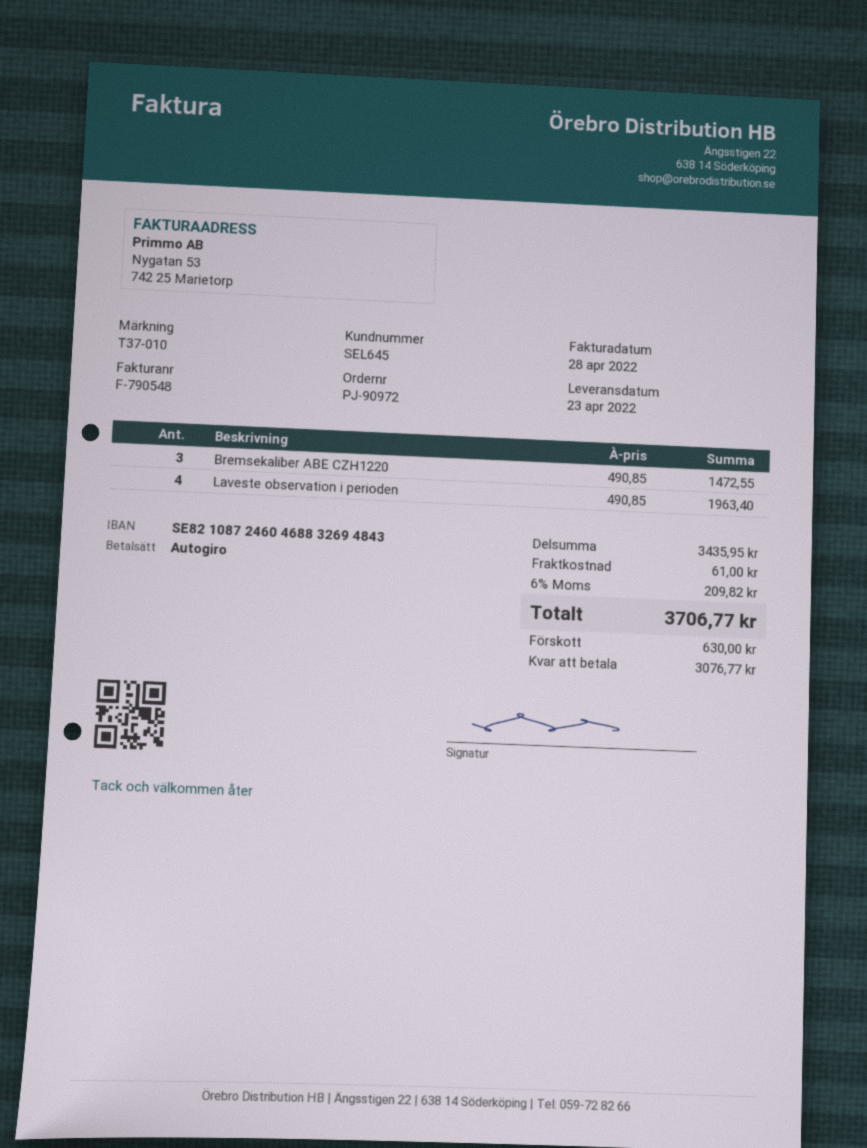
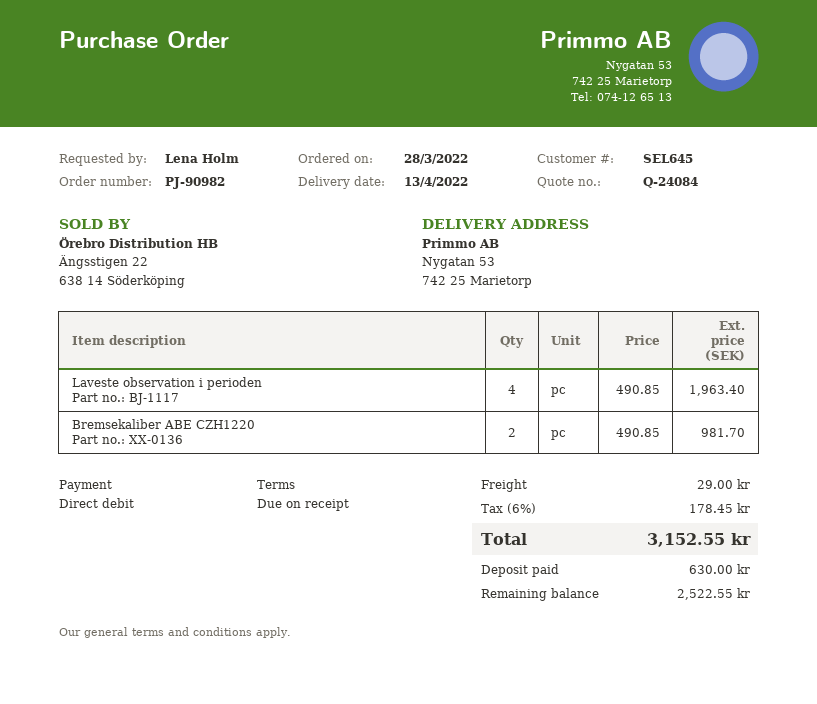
order number: PJ-90972 -> PJ-90982
delivery date: 2022-04-23 -> 2022-04-13
Bremsekaliber ABE CZH1220: 3 x 490.85 = 1472.55 -> 2 x 490.85 = 981.70
shipping: 61.00 -> 29.00
tax: 6% = 209.82 -> 6% = 178.45
total: 3706.77 -> 3152.55
balance: 3076.77 -> 2522.55

